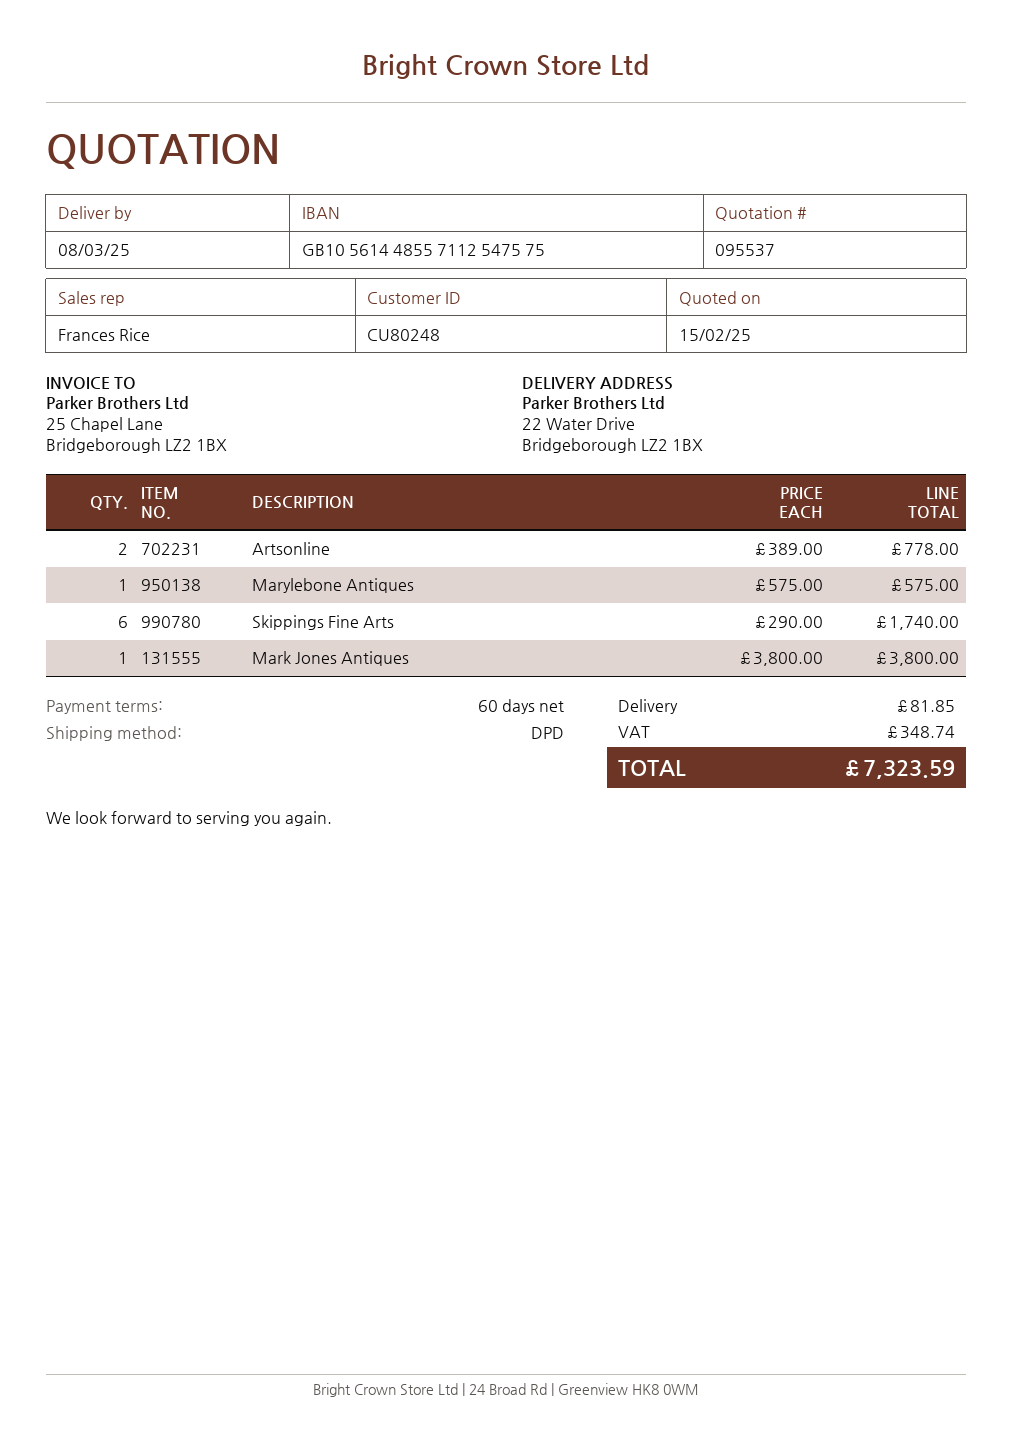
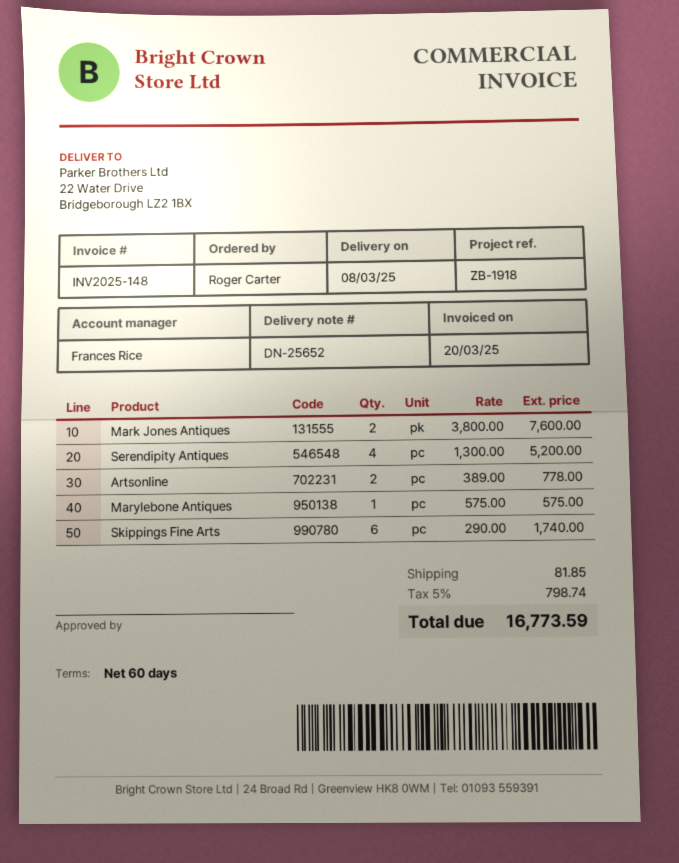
Mark Jones Antiques: 1 x 3800.00 = 3800.00 -> 2 x 3800.00 = 7600.00
Serendipity Antiques: none -> 4 x 1300.00 = 5200.00
tax: 348.74 -> 798.74
total: 7323.59 -> 16773.59

